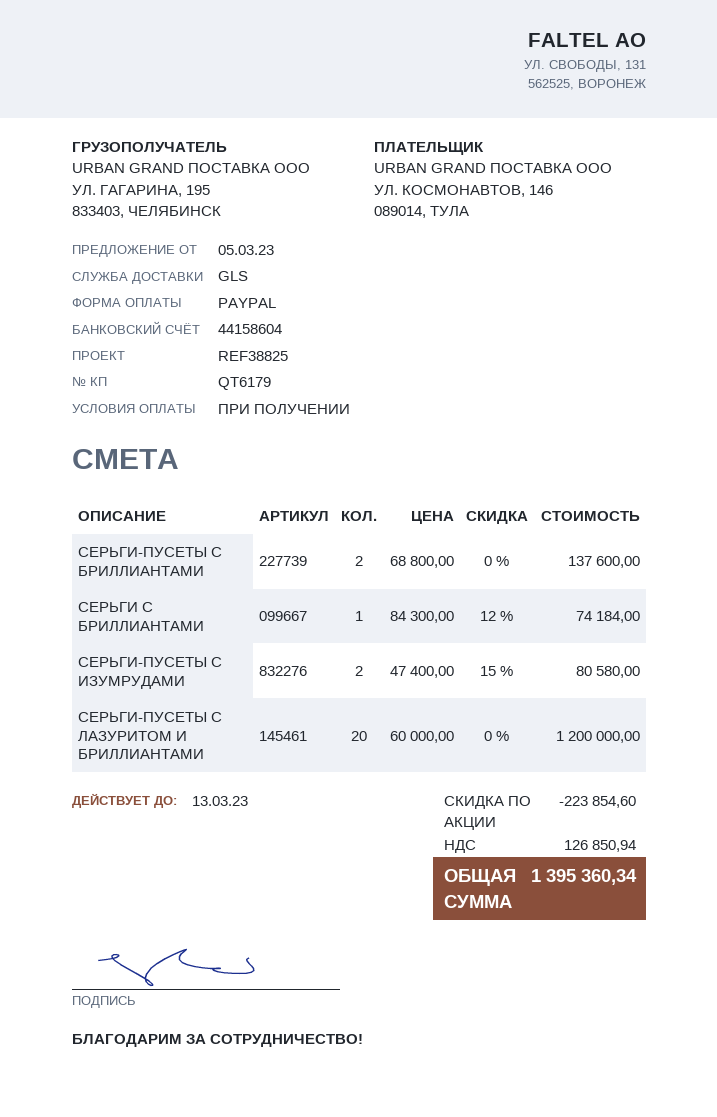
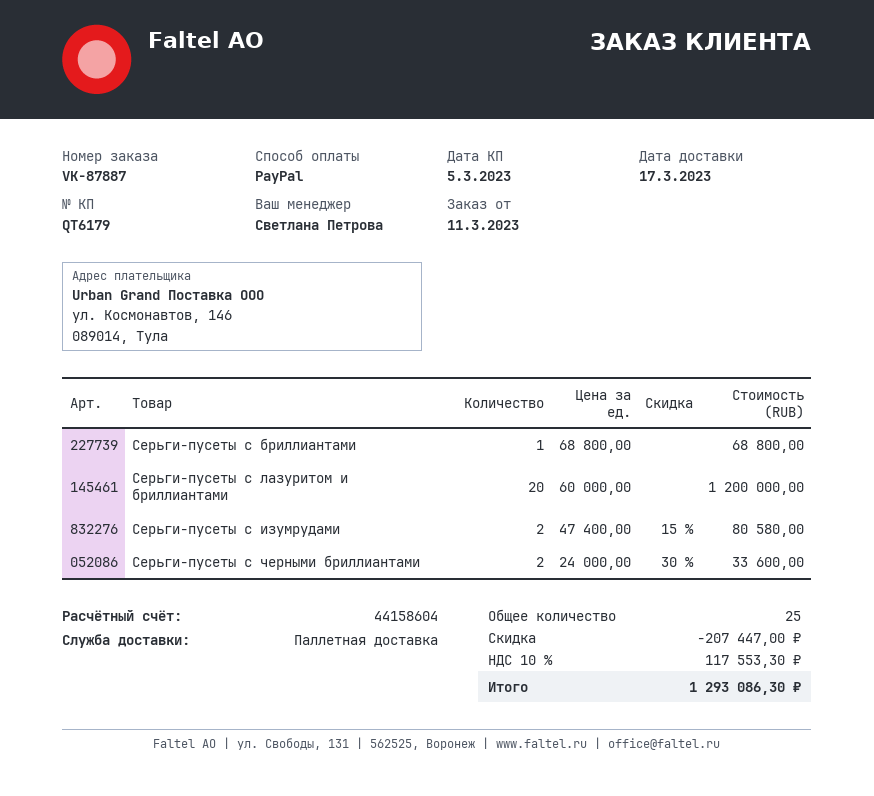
shipping method: GLS -> pallet freight
СЕРЬГИ-ПУСЕТЫ С БРИЛЛИАНТАМИ: 2 x 68800.00 = 137600.00 -> 1 x 68800.00 = 68800.00
СЕРЬГИ С БРИЛЛИАНТАМИ: 1 x 84300.00 - 12% = 74184.00 -> none
Серьги-пусеты с черными бриллиантами: none -> 2 x 24000.00 - 30% = 33600.00
discount: 223854.60 -> 207447.00
tax: 126850.94 -> 117553.30
total: 1395360.34 -> 1293086.30

